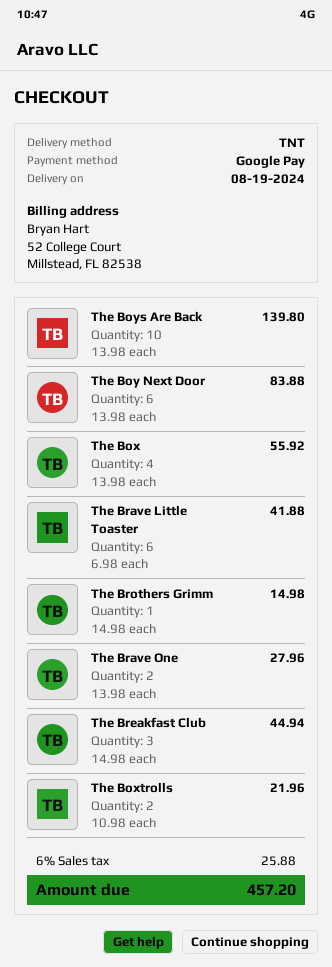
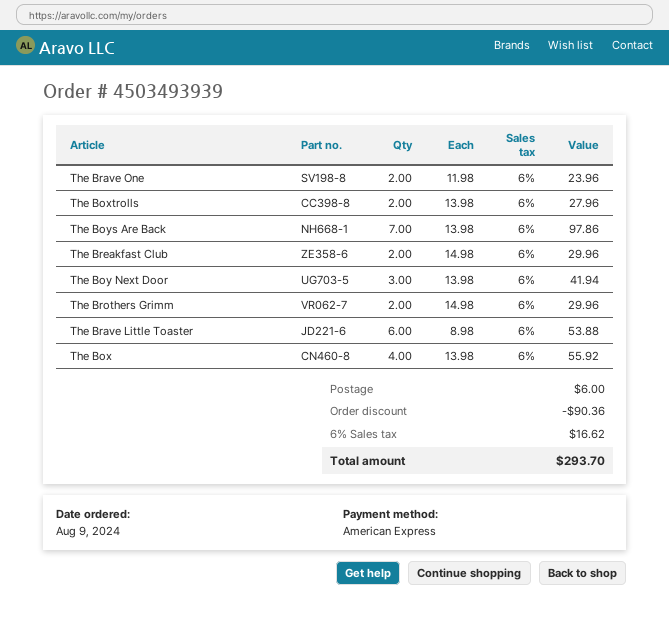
payment method: Google Pay -> American Express
The Boys Are Back: 10 x 13.98 = 139.80 -> 7 x 13.98 = 97.86
The Boy Next Door: 6 x 13.98 = 83.88 -> 3 x 13.98 = 41.94
The Brave Little Toaster: 6 x 6.98 = 41.88 -> 6 x 8.98 = 53.88
The Brothers Grimm: 1 x 14.98 = 14.98 -> 2 x 14.98 = 29.96
The Brave One: 2 x 13.98 = 27.96 -> 2 x 11.98 = 23.96
The Breakfast Club: 3 x 14.98 = 44.94 -> 2 x 14.98 = 29.96
The Boxtrolls: 2 x 10.98 = 21.96 -> 2 x 13.98 = 27.96
discount: none -> 90.36
shipping: none -> 6.00
tax: 6% = 25.88 -> 6% = 16.62
total: 457.20 -> 293.70

